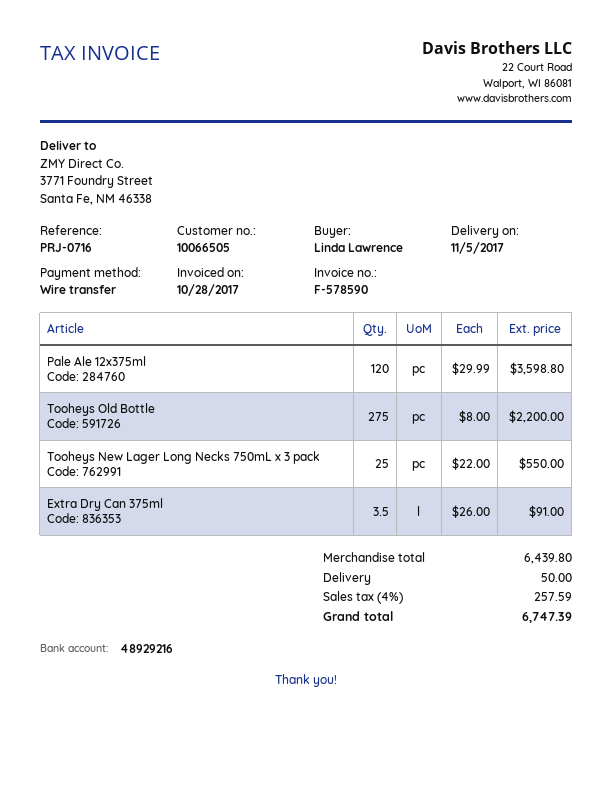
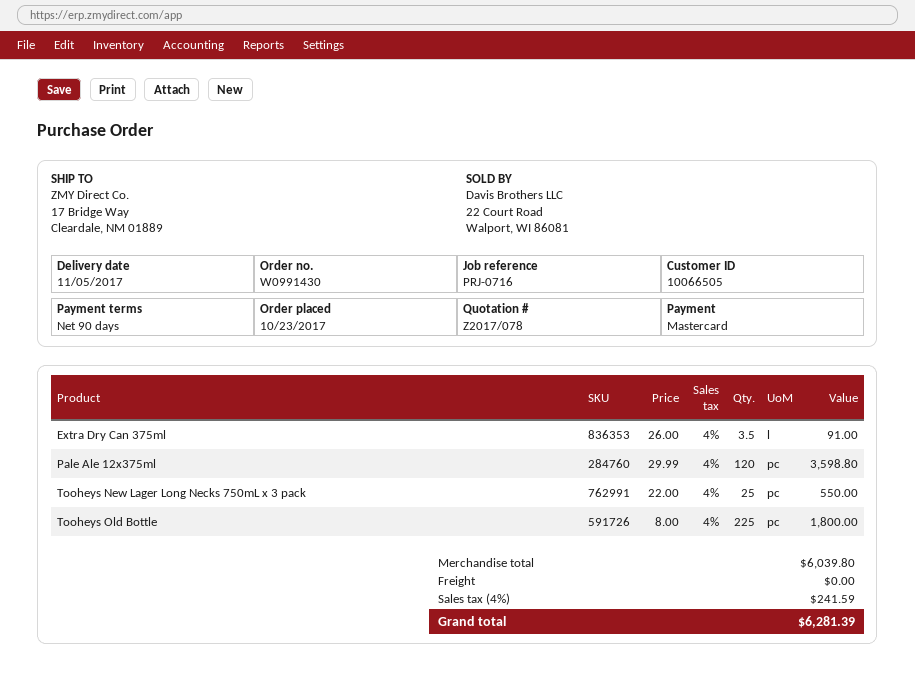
payment method: bank transfer -> Mastercard
ship to: 3771 Foundry Street, Santa Fe, NM 46338 -> 17 Bridge Way, Cleardale, NM 01889
Tooheys Old Bottle: 275 x 8.00 = 2200.00 -> 225 x 8.00 = 1800.00
subtotal: 6439.80 -> 6039.80
shipping: 50.00 -> 0.00
tax: 4% = 257.59 -> 4% = 241.59
total: 6747.39 -> 6281.39

